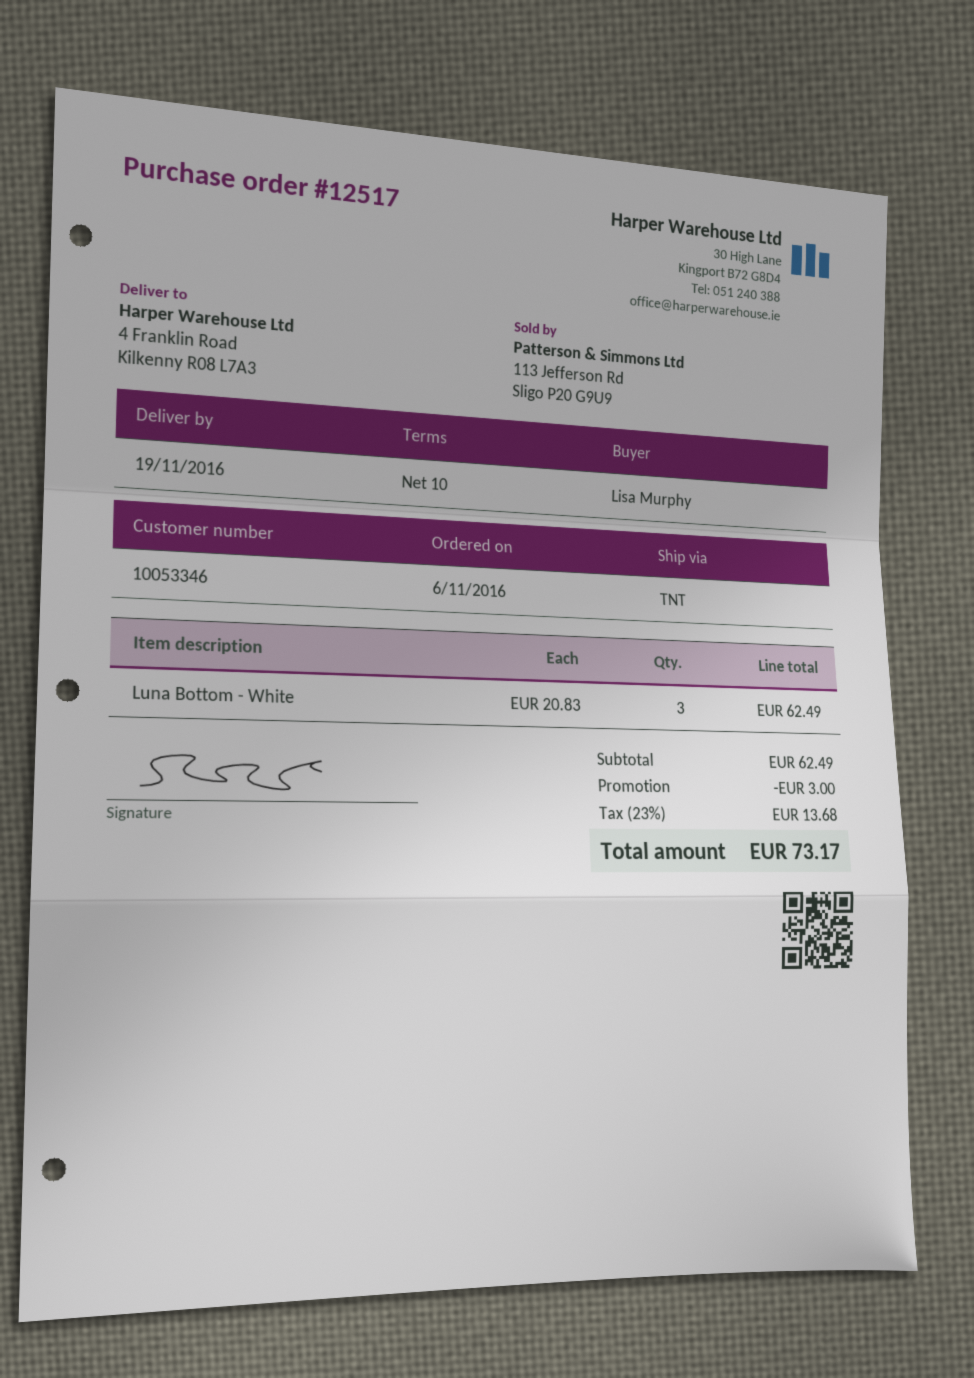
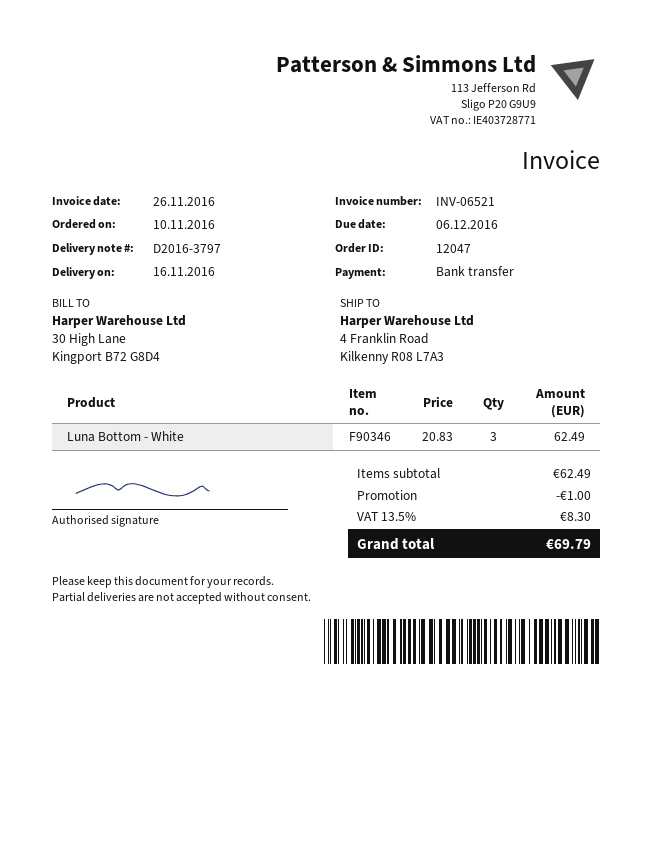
order number: 12517 -> 12047
order date: 2016-11-06 -> 2016-11-10
delivery date: 2016-11-19 -> 2016-11-16
discount: 3.00 -> 1.00
tax: 23% = 13.68 -> 13.5% = 8.30
total: 73.17 -> 69.79

